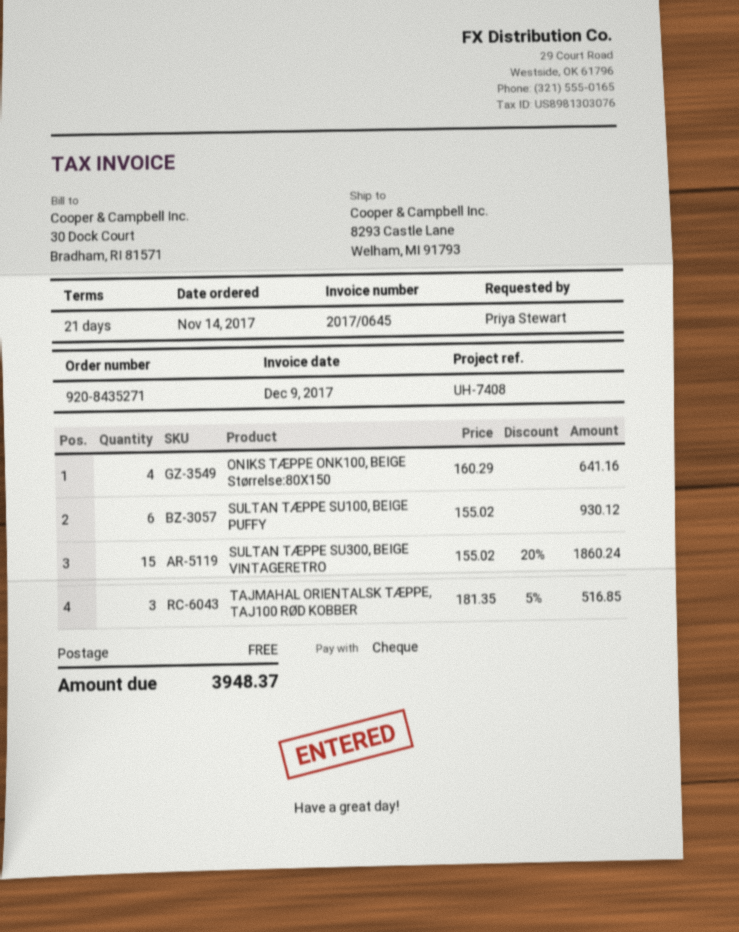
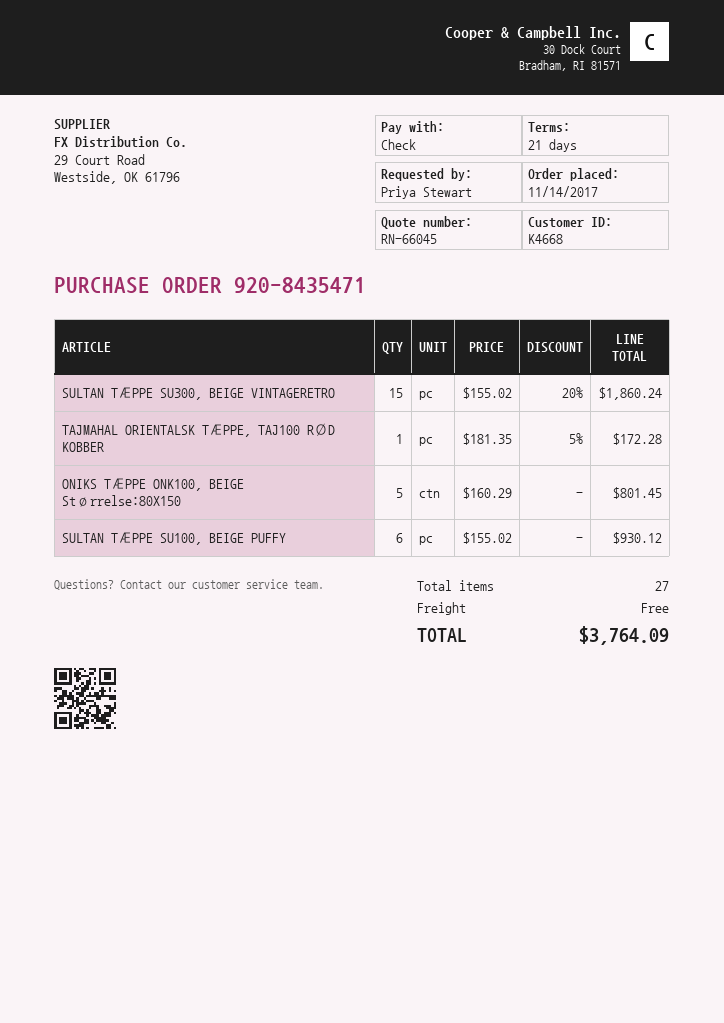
order number: 920-8435271 -> 920-8435471
ONIKS TÆPPE ONK100, BEIGE Størrelse:80X150: 4 x 160.29 = 641.16 -> 5 x 160.29 = 801.45
TAJMAHAL ORIENTALSK TÆPPE, TAJ100 RØD KOBBER: 3 x 181.35 - 5% = 516.85 -> 1 x 181.35 - 5% = 172.28
total: 3948.37 -> 3764.09

